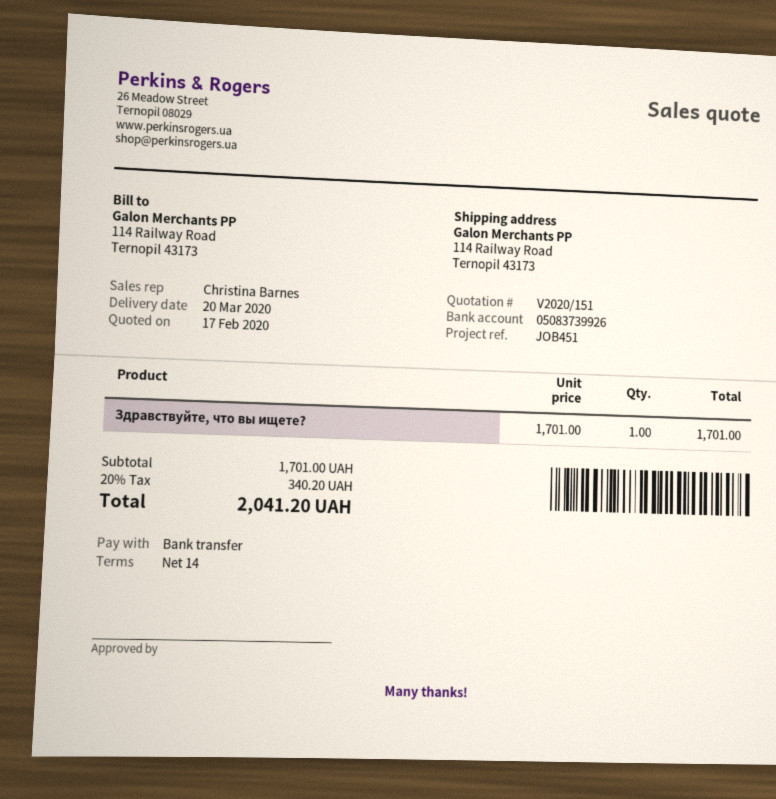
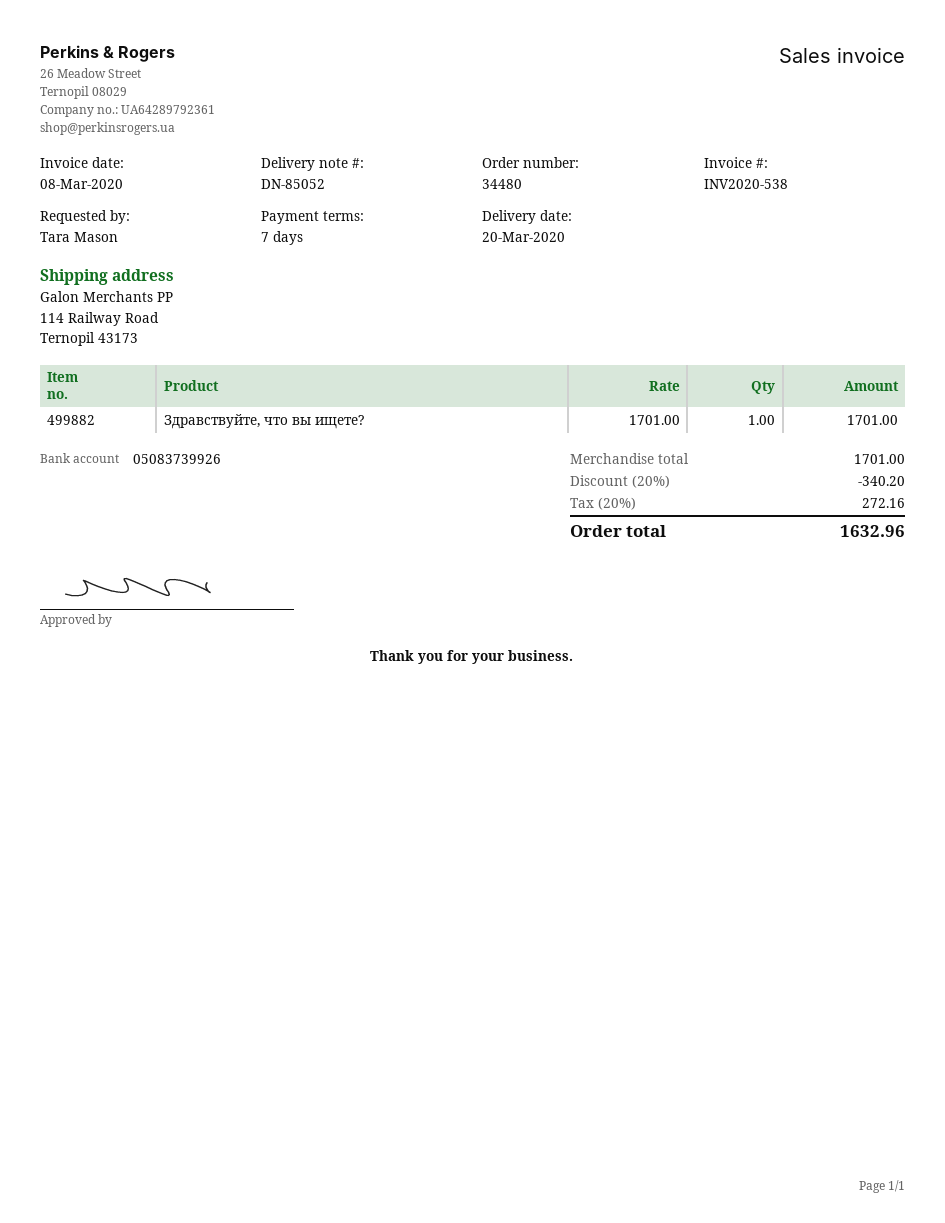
payment terms: 14 days -> 7 days
discount: none -> 20% = 340.20
tax: 20% = 340.20 -> 20% = 272.16
total: 2041.20 -> 1632.96

